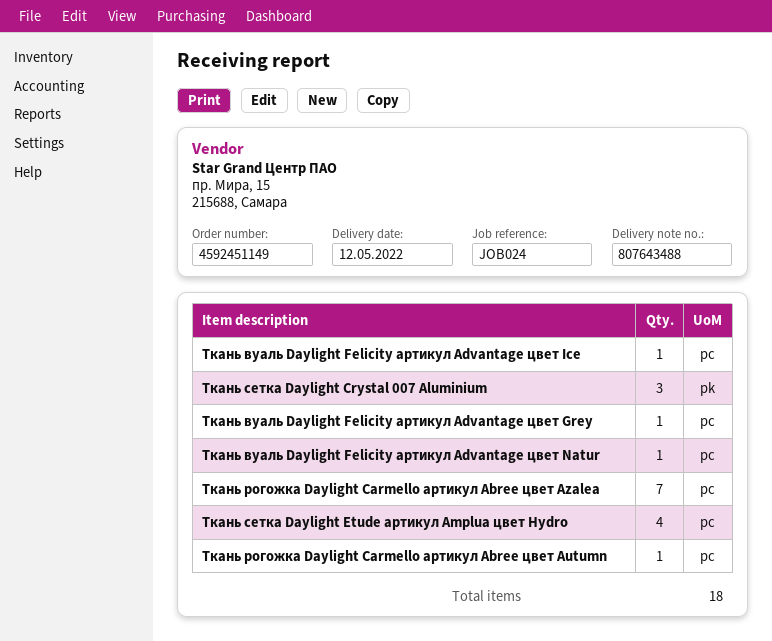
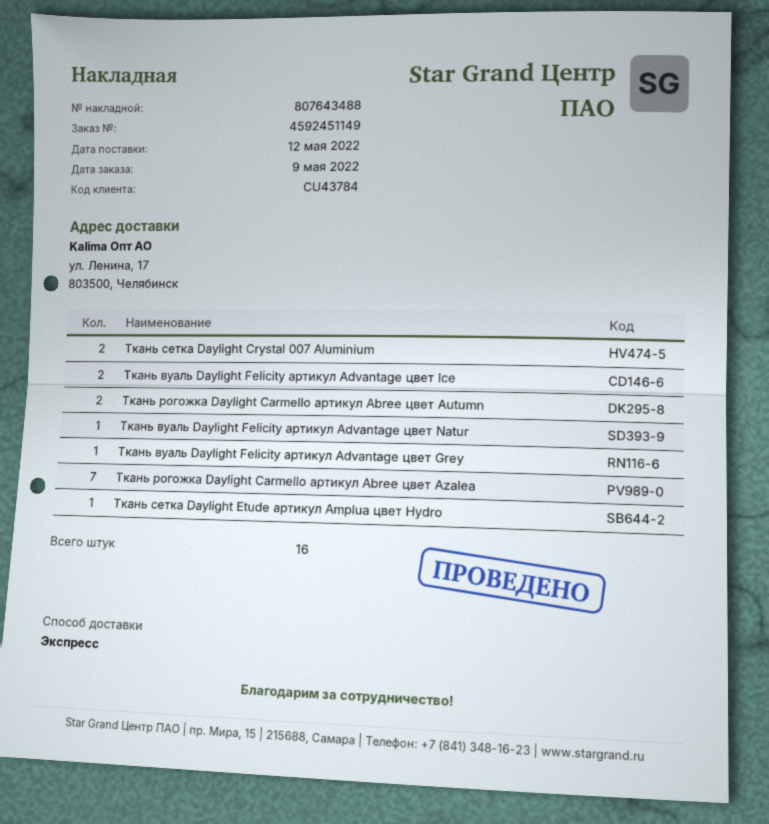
Ткань вуаль Daylight Felicity артикул Advantage цвет Ice: 1 -> 2
Ткань сетка Daylight Crystal 007 Aluminium: 3 -> 2
Ткань сетка Daylight Etude артикул Amplua цвет Hydro: 4 -> 1
Ткань рогожка Daylight Carmello артикул Abree цвет Autumn: 1 -> 2
total quantity: 18 -> 16

